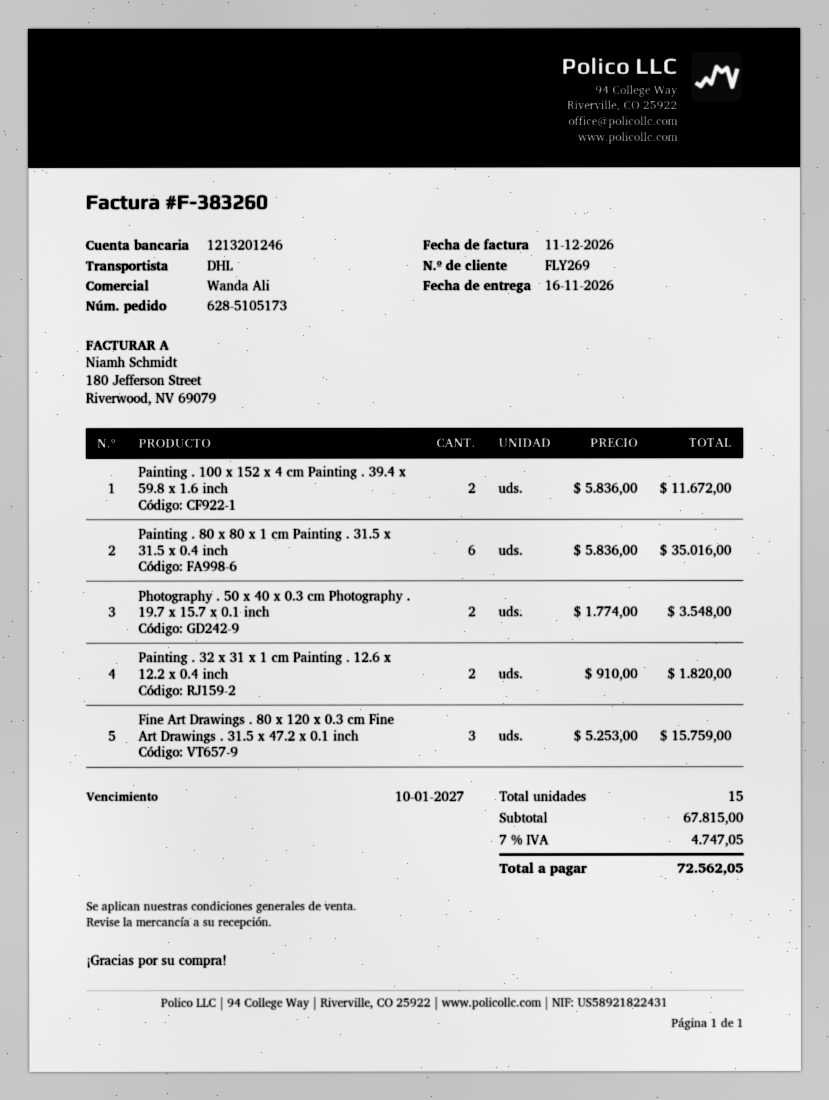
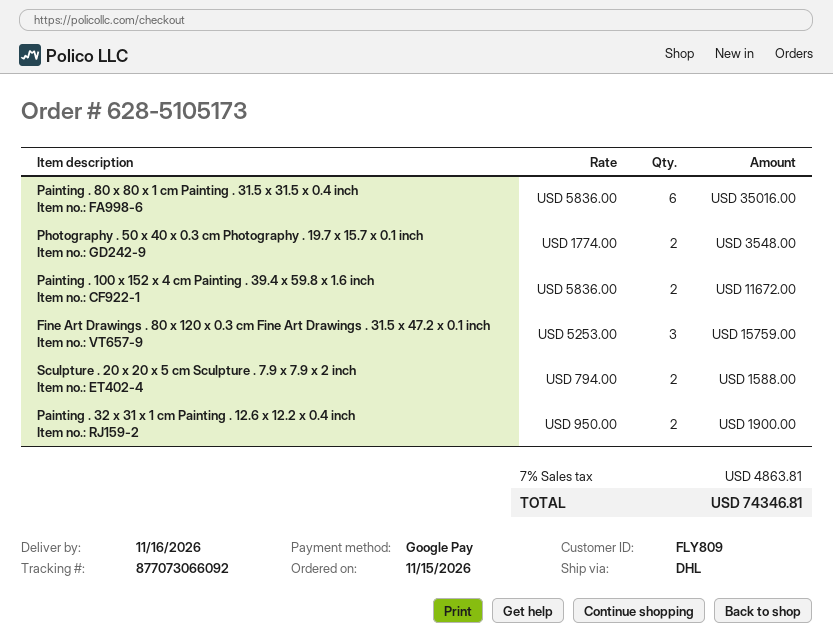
customer number: FLY269 -> FLY809
Painting . 32 x 31 x 1 cm Painting . 12.6 x 12.2 x 0.4 inch: 2 x 910.00 = 1820.00 -> 2 x 950.00 = 1900.00
Sculpture . 20 x 20 x 5 cm Sculpture . 7.9 x 7.9 x 2 inch: none -> 2 x 794.00 = 1588.00
tax: 7% = 4747.05 -> 7% = 4863.81
total: 72562.05 -> 74346.81

